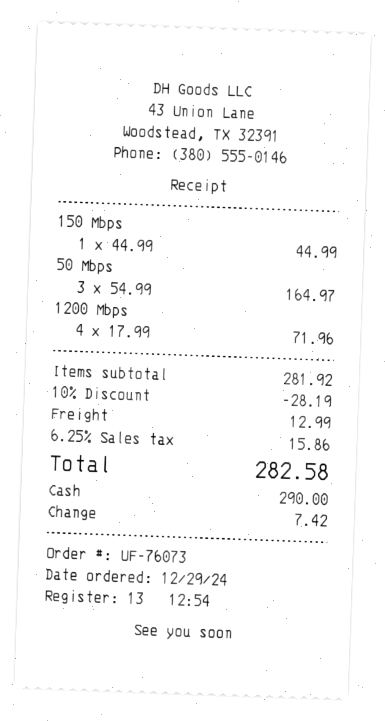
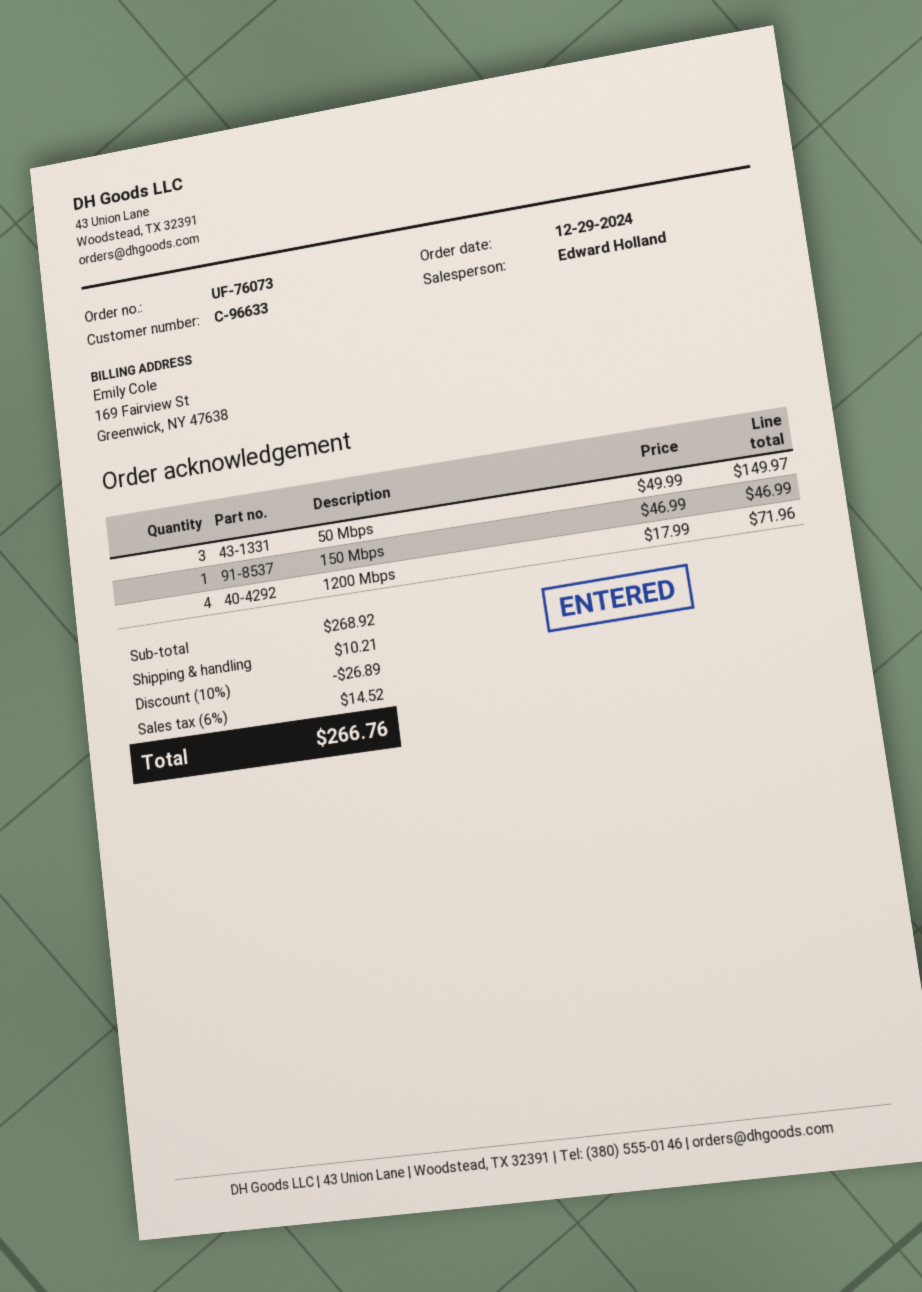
150 Mbps: 1 x 44.99 = 44.99 -> 1 x 46.99 = 46.99
50 Mbps: 3 x 54.99 = 164.97 -> 3 x 49.99 = 149.97
subtotal: 281.92 -> 268.92
discount: 10% = 28.19 -> 10% = 26.89
shipping: 12.99 -> 10.21
tax: 6.25% = 15.86 -> 6% = 14.52
total: 282.58 -> 266.76

